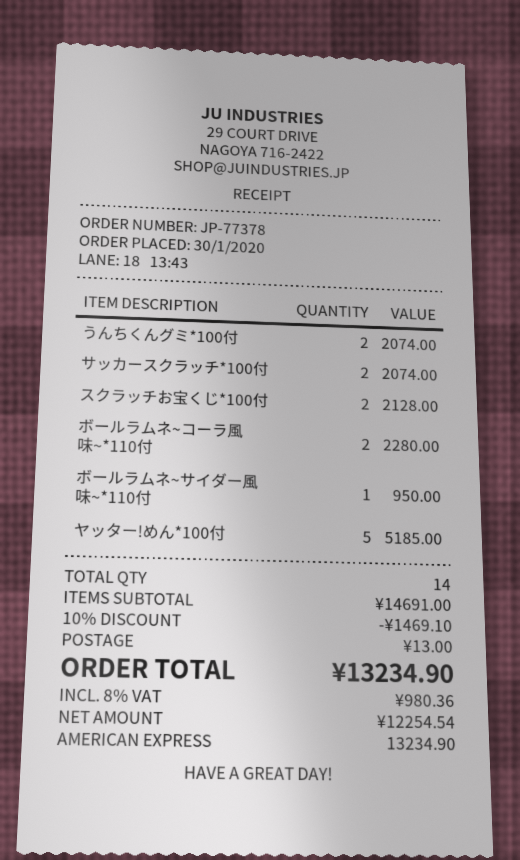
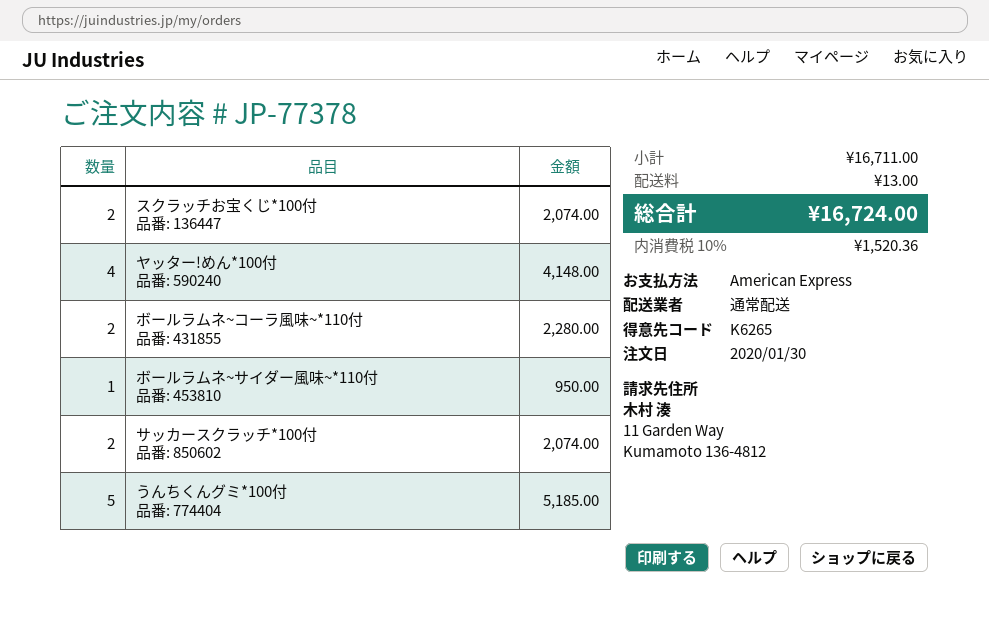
うんちくんグミ*100付: 2 for 2074.00 -> 5 for 5185.00
スクラッチお宝くじ*100付: 2 for 2128.00 -> 2 for 2074.00
ヤッター!めん*100付: 5 for 5185.00 -> 4 for 4148.00
subtotal: 14691.00 -> 16711.00
discount: 10% = 1469.10 -> none
tax: 8% = 980.36 -> 10% = 1520.36
total: 13234.90 -> 16724.00

